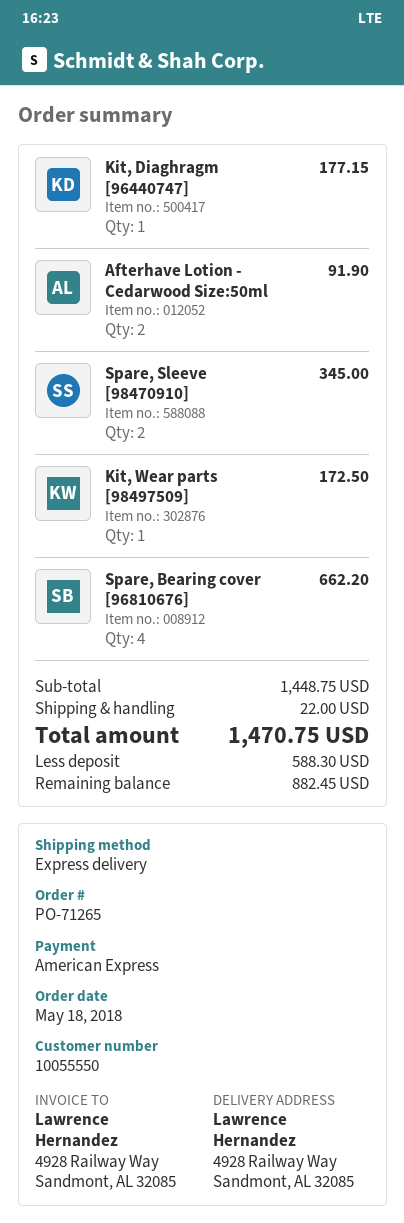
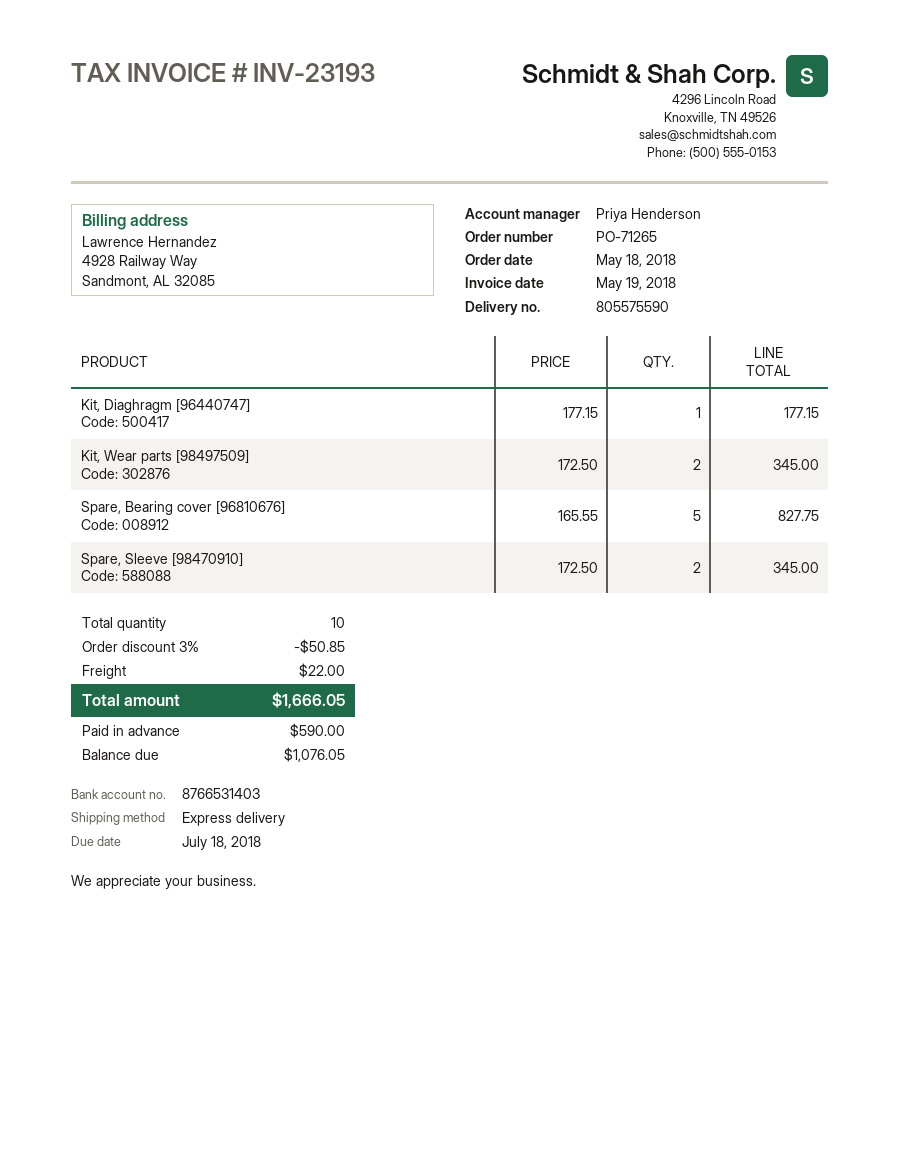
Afterhave Lotion - Cedarwood Size:50ml: 2 for 91.90 -> none
Kit, Wear parts [98497509]: 1 for 172.50 -> 2 for 345.00
Spare, Bearing cover [96810676]: 4 for 662.20 -> 5 for 827.75
discount: none -> 3% = 50.85
total: 1470.75 -> 1666.05
deposit: 588.30 -> 590.00
balance: 882.45 -> 1076.05

